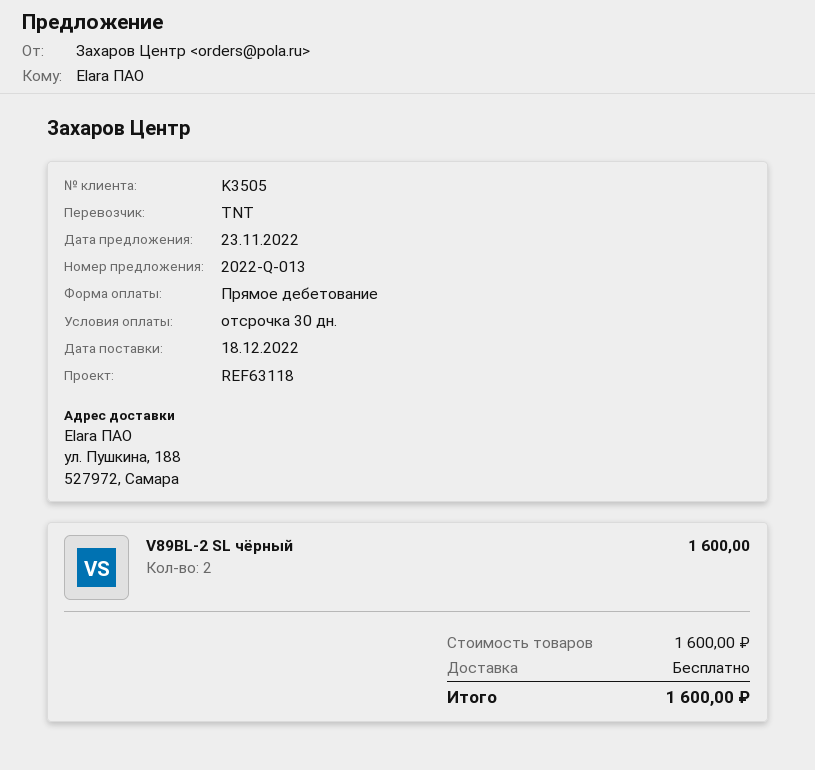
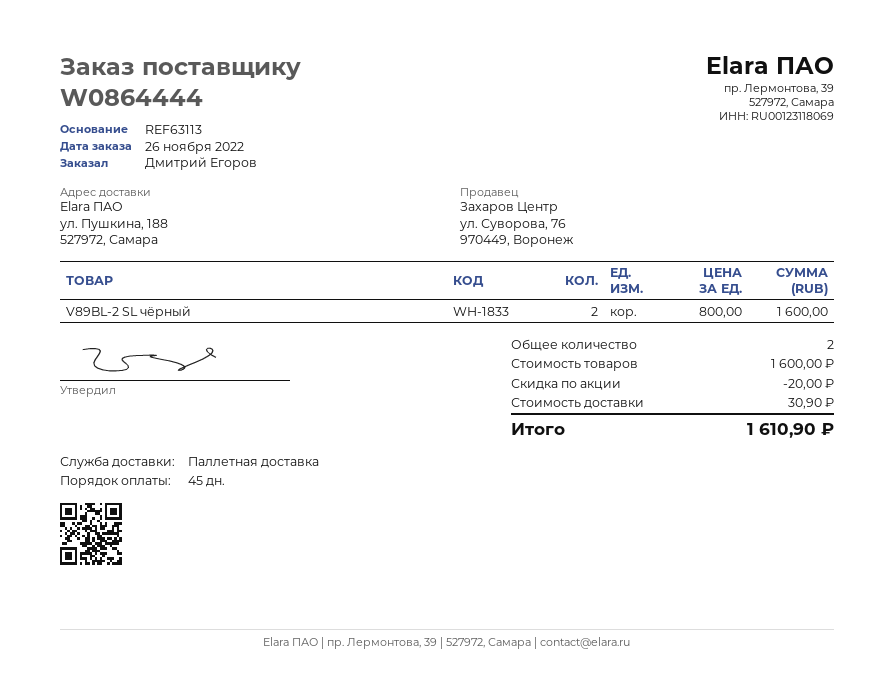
payment terms: 30 days -> 45 days
reference: REF63118 -> REF63113
shipping method: TNT -> pallet freight
discount: none -> 20.00
shipping: 0.00 -> 30.90
total: 1600.00 -> 1610.90

